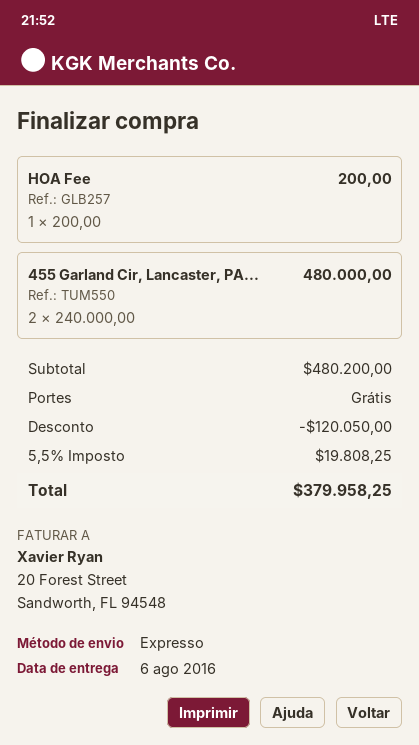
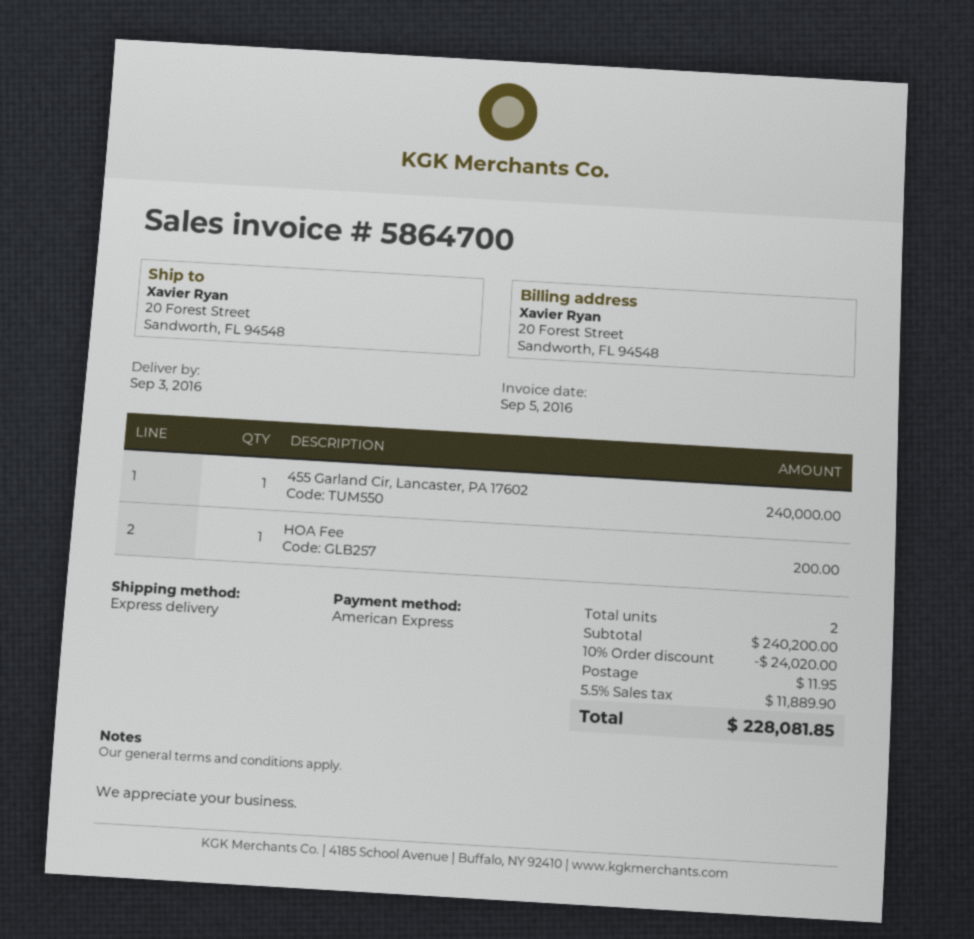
delivery date: 2016-08-06 -> 2016-09-03
455 Garland Cir, Lancaster, PA...: 2 for 480000.00 -> 1 for 240000.00
subtotal: 480200.00 -> 240200.00
discount: 120050.00 -> 24020.00
shipping: 0.00 -> 11.95
tax: 5.5% = 19808.25 -> 5.5% = 11889.90
total: 379958.25 -> 228081.85

